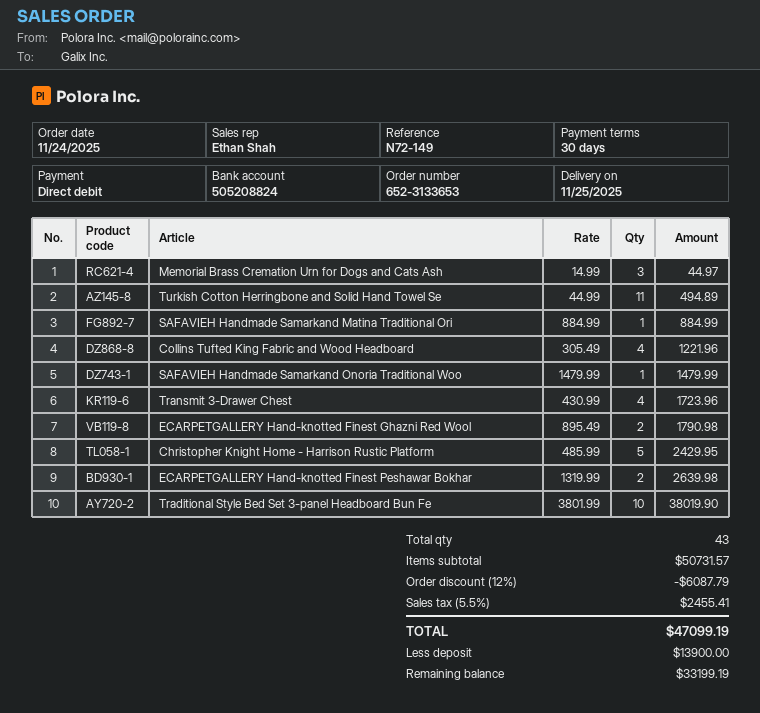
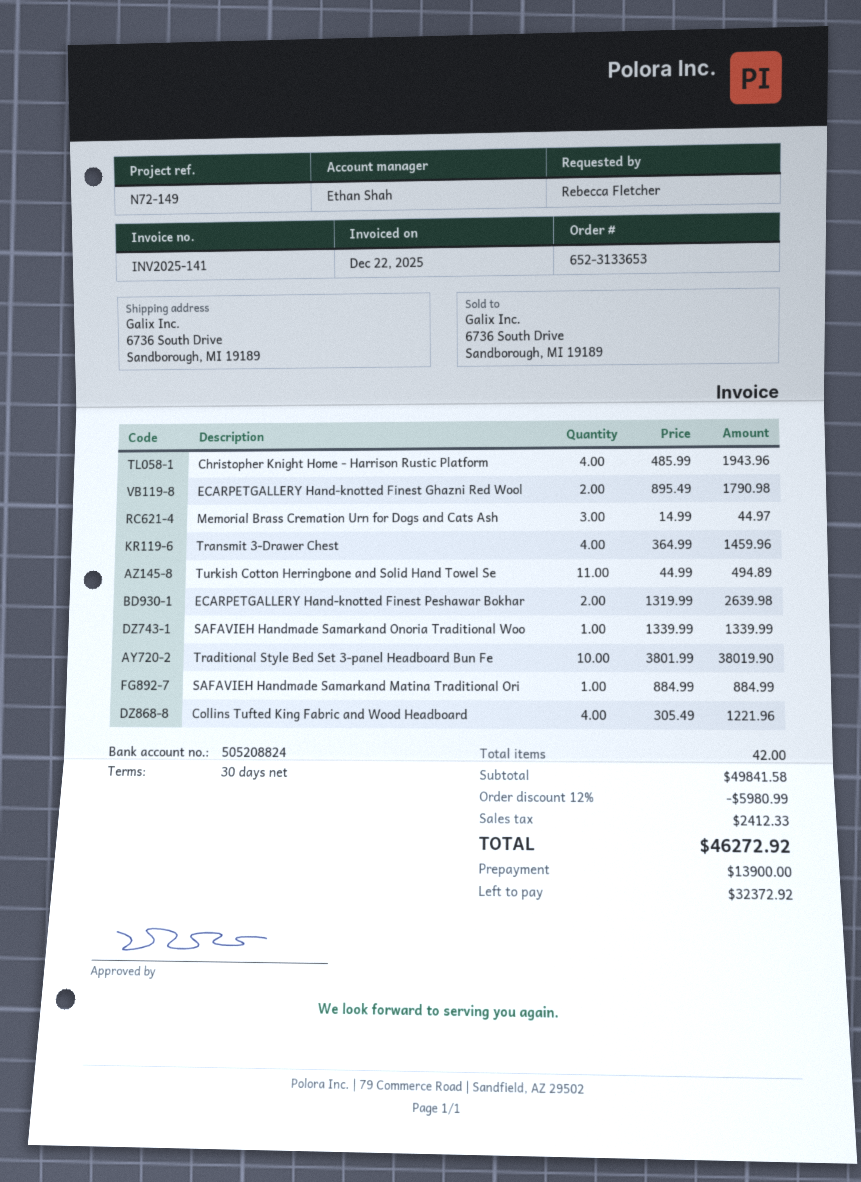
SAFAVIEH Handmade Samarkand Onoria Traditional Woo: 1 x 1479.99 = 1479.99 -> 1 x 1339.99 = 1339.99
Transmit 3-Drawer Chest: 4 x 430.99 = 1723.96 -> 4 x 364.99 = 1459.96
Christopher Knight Home - Harrison Rustic Platform: 5 x 485.99 = 2429.95 -> 4 x 485.99 = 1943.96
total quantity: 43 -> 42
subtotal: 50731.57 -> 49841.58
discount: 12% = 6087.79 -> 12% = 5980.99
tax: 2455.41 -> 2412.33
total: 47099.19 -> 46272.92
balance: 33199.19 -> 32372.92

